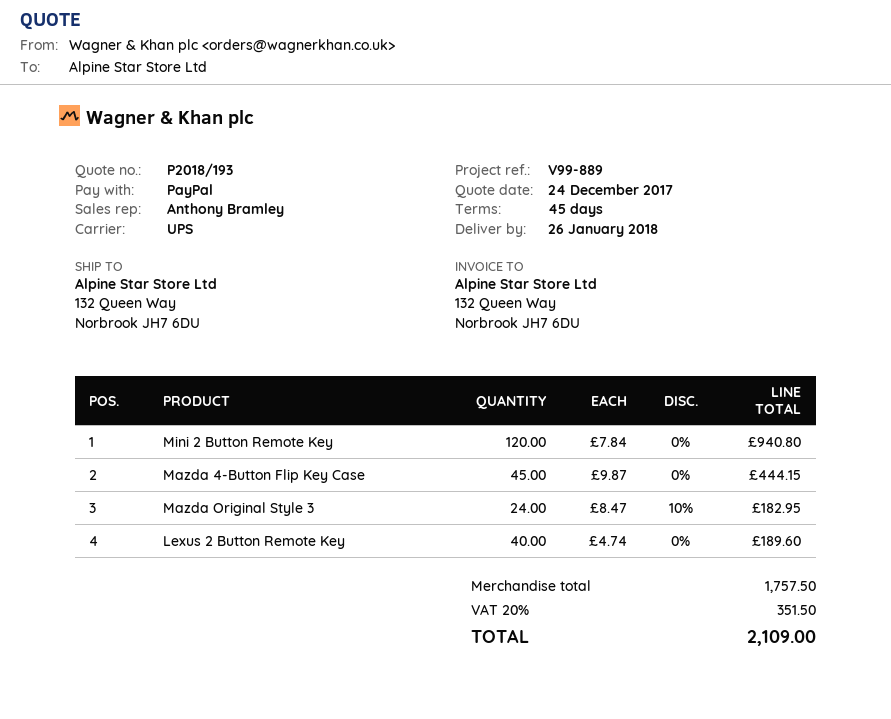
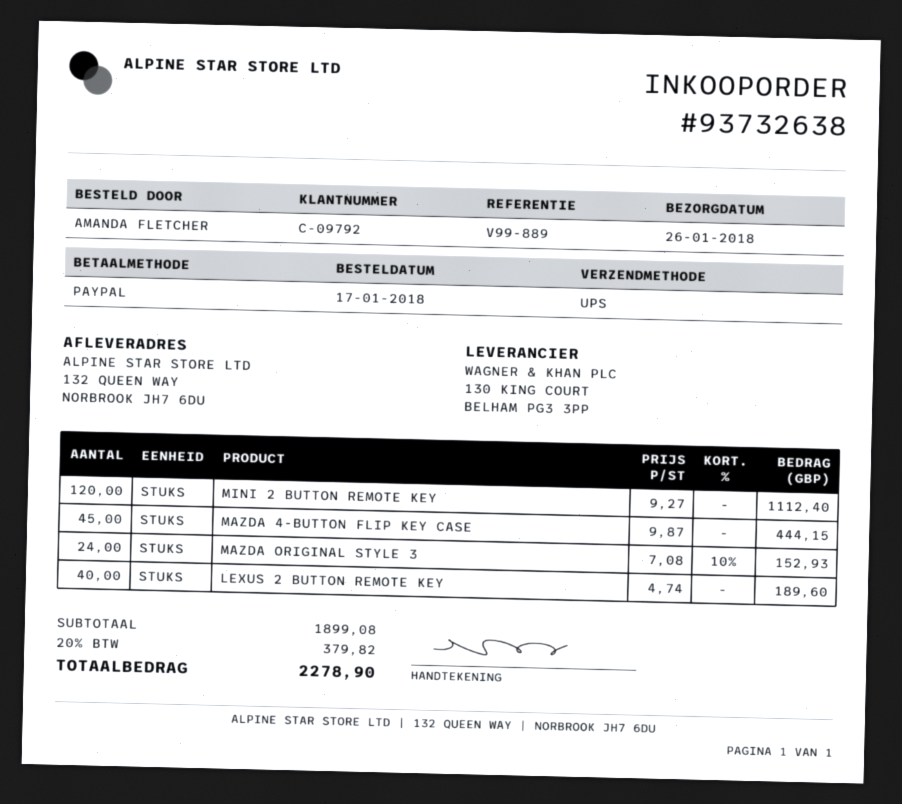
Mini 2 Button Remote Key: 120 x 7.84 = 940.80 -> 120 x 9.27 = 1112.40
Mazda Original Style 3: 24 x 8.47 - 10% = 182.95 -> 24 x 7.08 - 10% = 152.93
subtotal: 1757.50 -> 1899.08
tax: 20% = 351.50 -> 20% = 379.82
total: 2109.00 -> 2278.90

